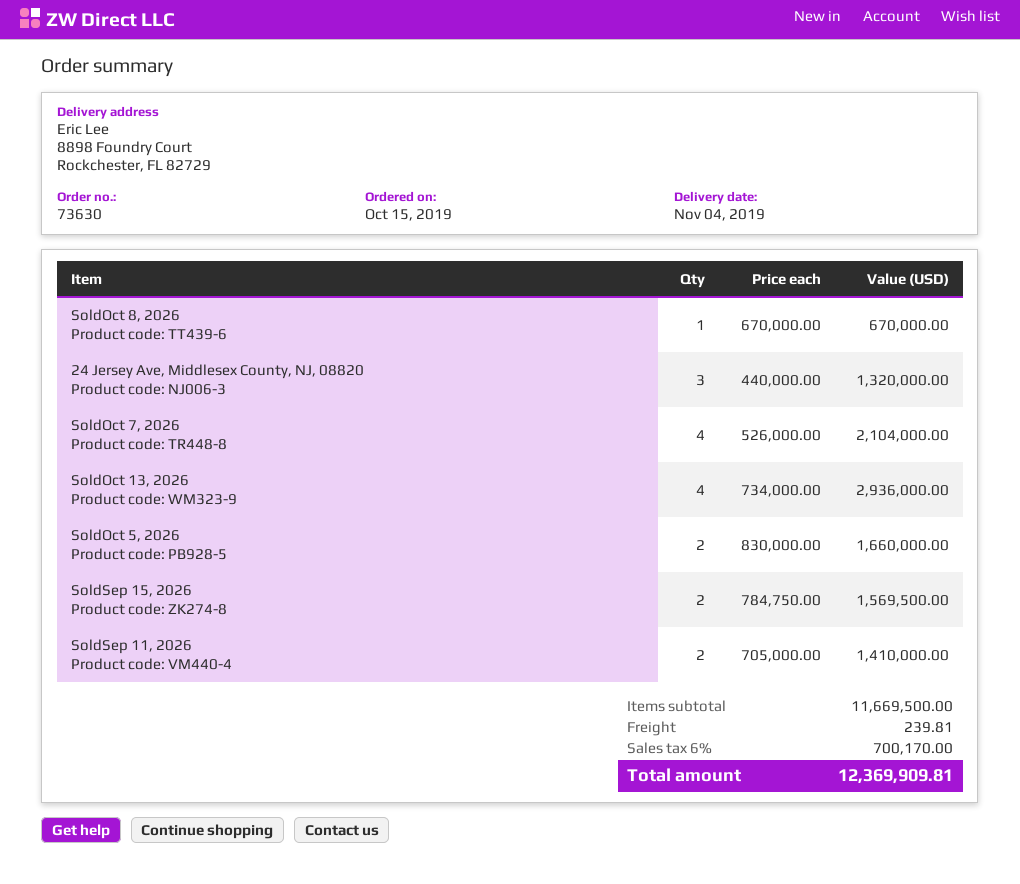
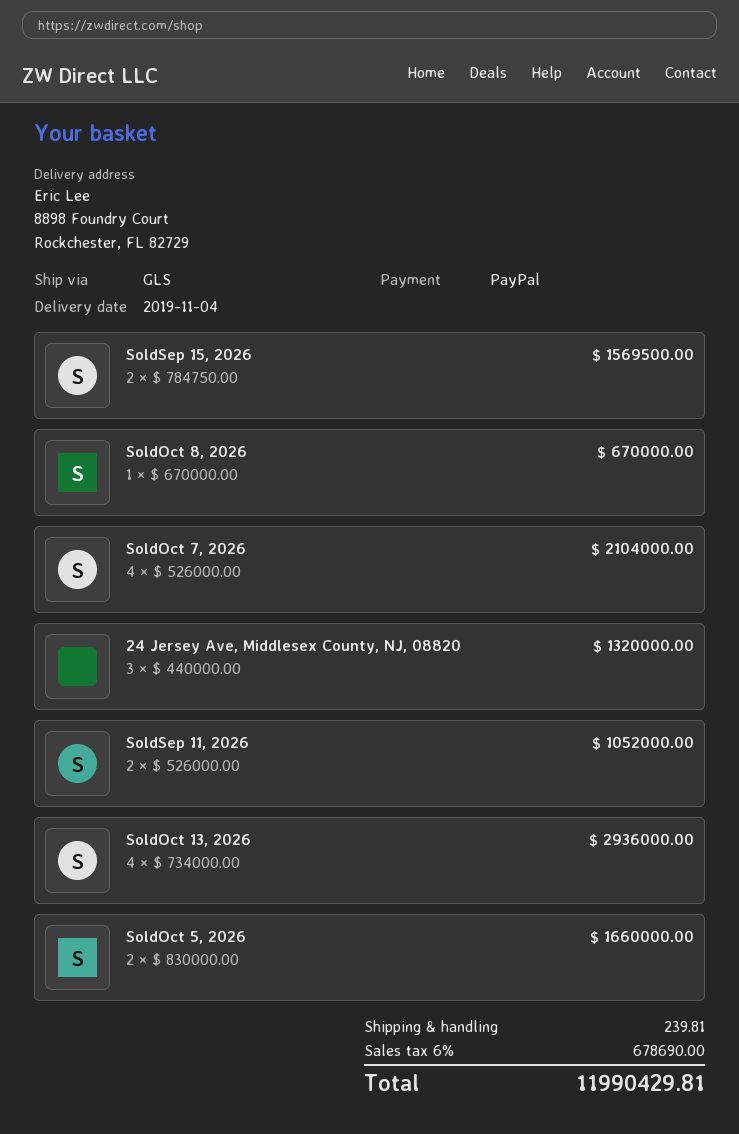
SoldSep 11, 2026: 2 x 705000.00 = 1410000.00 -> 2 x 526000.00 = 1052000.00
tax: 6% = 700170.00 -> 6% = 678690.00
total: 12369909.81 -> 11990429.81

